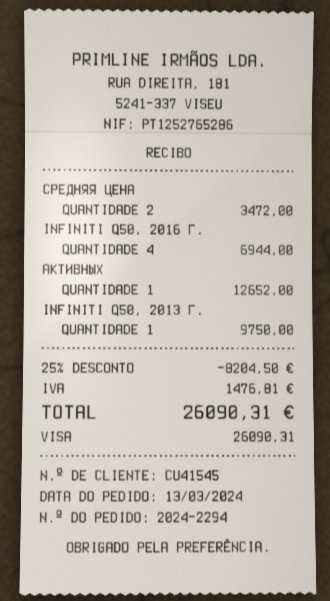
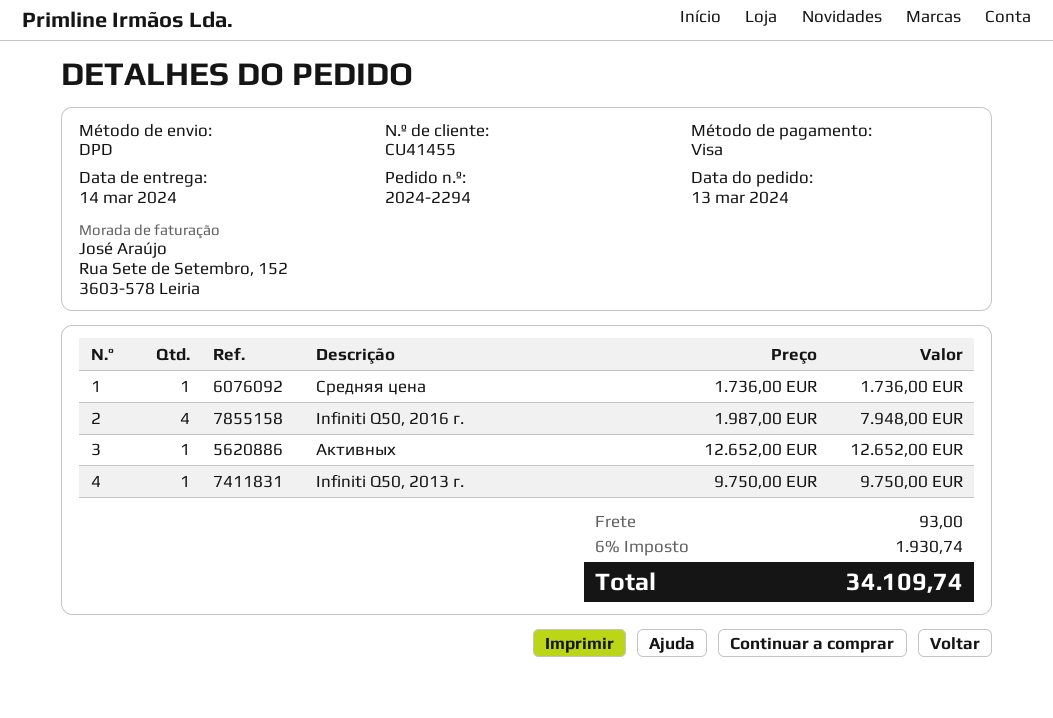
customer number: CU41545 -> CU41455
СРЕДНЯЯ ЦЕНА: 2 for 3472.00 -> 1 for 1736.00
INFINITI Q50, 2016 Г.: 4 for 6944.00 -> 4 for 7948.00
discount: 25% = 8204.50 -> none
shipping: none -> 93.00
tax: 1476.81 -> 1930.74
total: 26090.31 -> 34109.74

